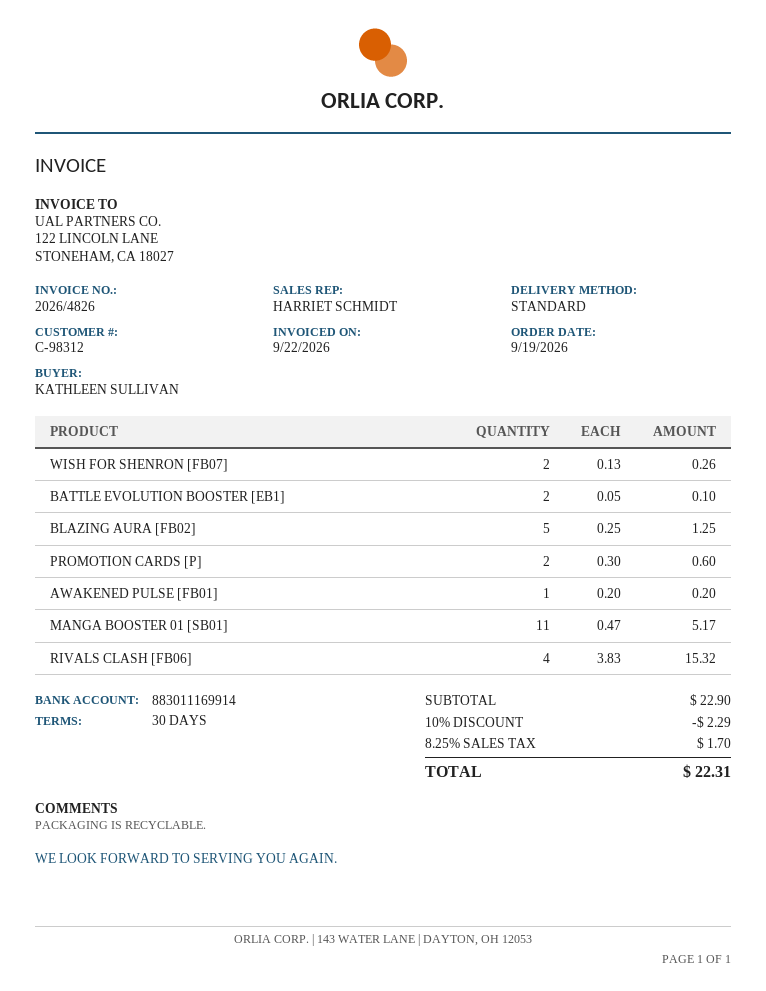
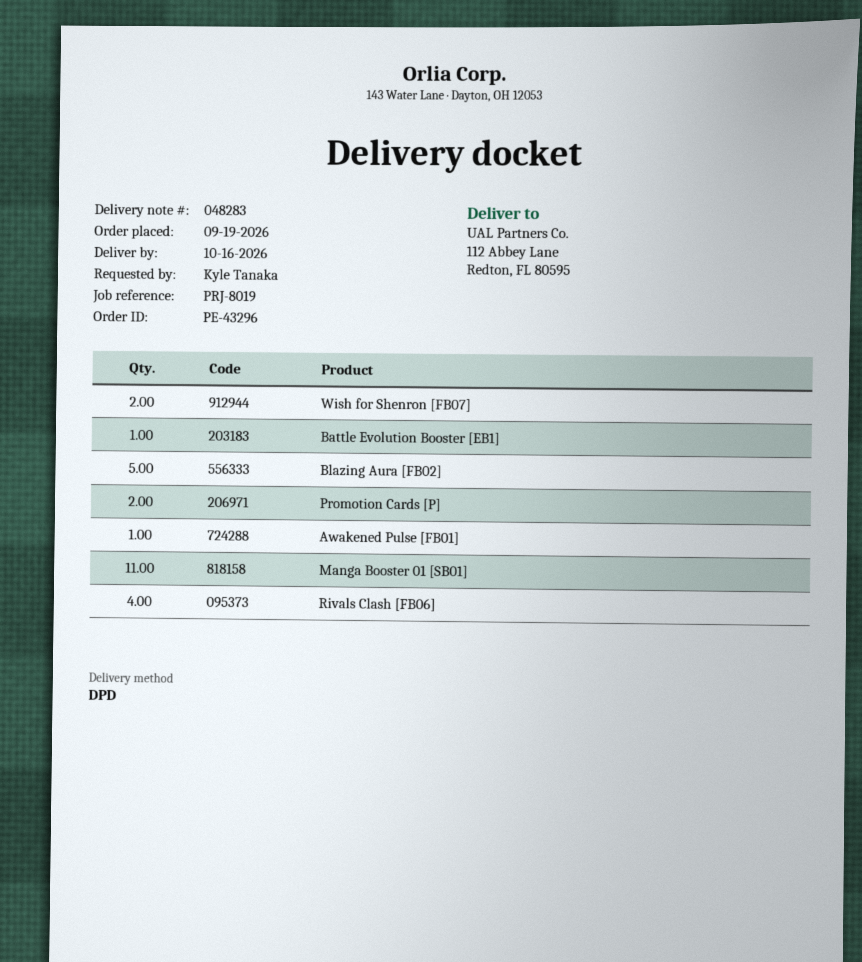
ordered by: KATHLEEN SULLIVAN -> Kyle Tanaka
shipping method: standard -> DPD
BATTLE EVOLUTION BOOSTER [EB1]: 2 -> 1

